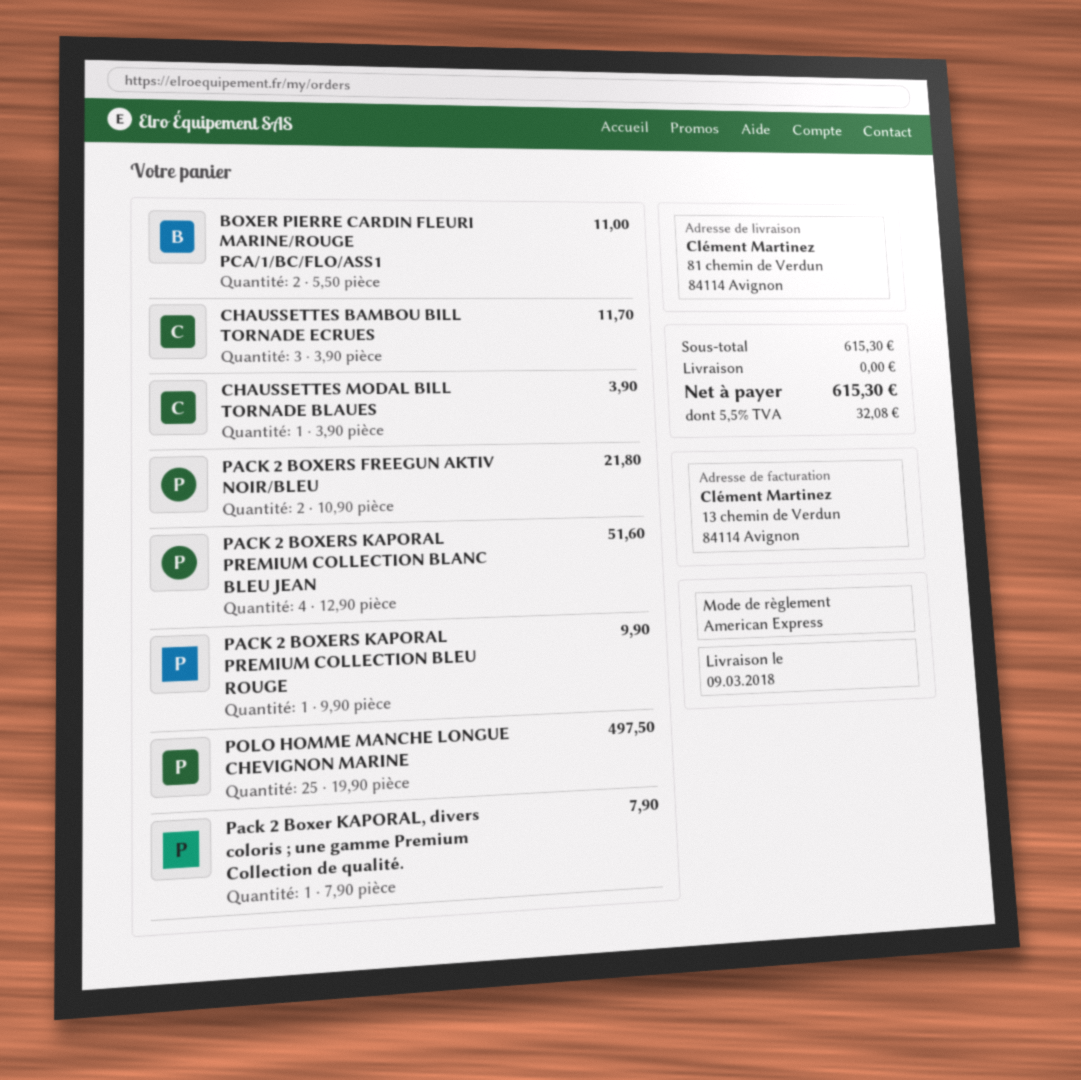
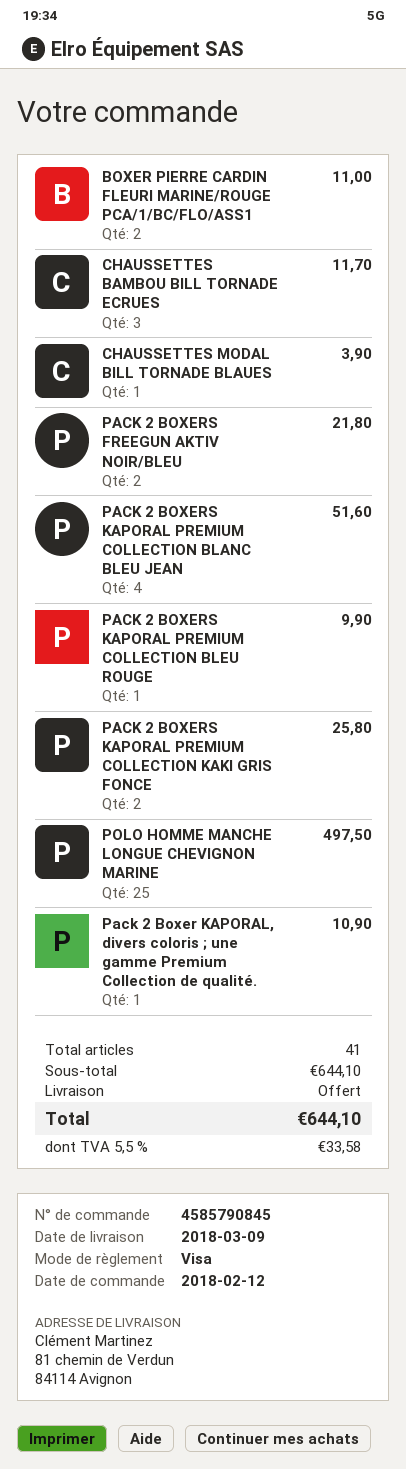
payment method: American Express -> Visa
Pack 2 Boxer KAPORAL, divers coloris ; une gamme Premium Collection de qualité.: 1 for 7.90 -> 1 for 10.90
PACK 2 BOXERS KAPORAL PREMIUM COLLECTION KAKI GRIS FONCE: none -> 2 for 25.80
subtotal: 615.30 -> 644.10
tax: 5.5% = 32.08 -> 5.5% = 33.58
total: 615.30 -> 644.10

